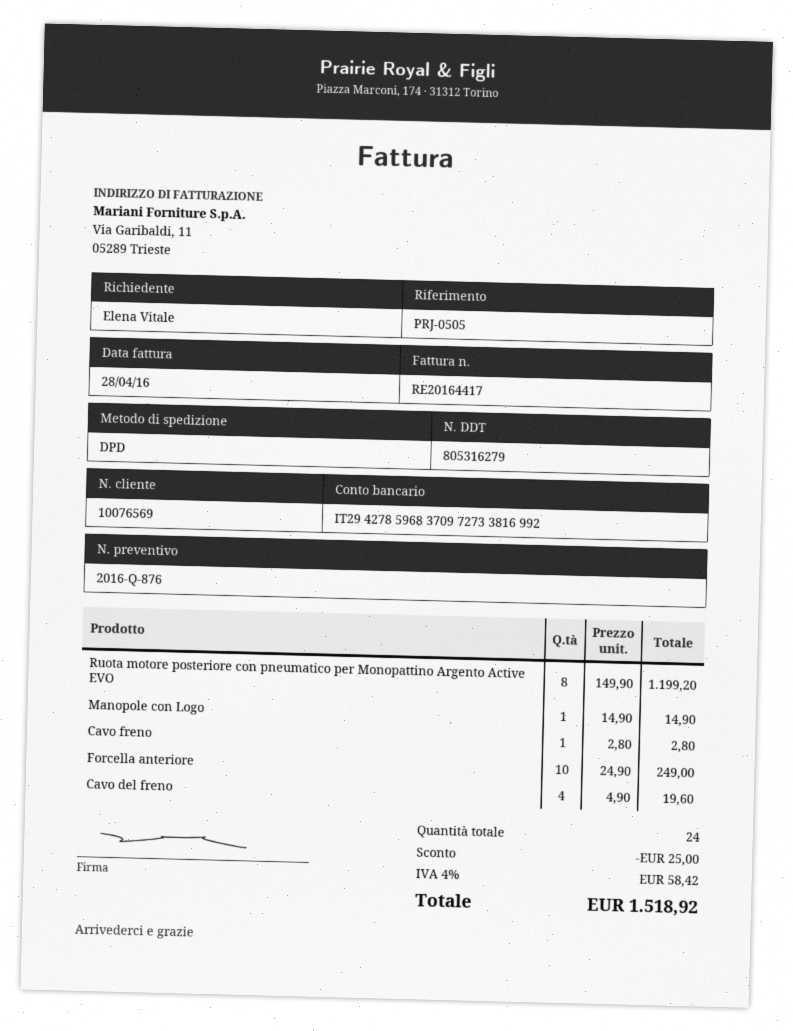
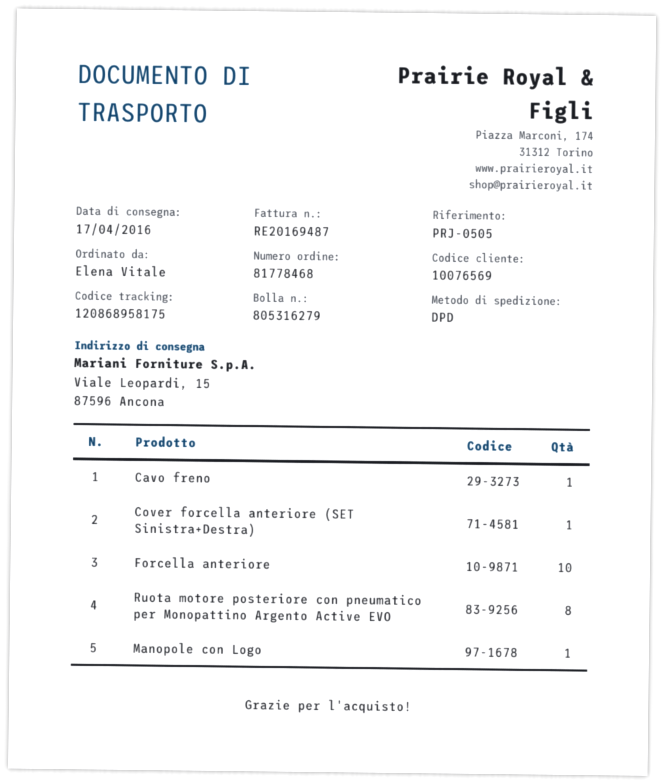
invoice number: RE20164417 -> RE20169487
Cavo del freno: 4 -> none
Cover forcella anteriore (SET Sinistra+Destra): none -> 1

